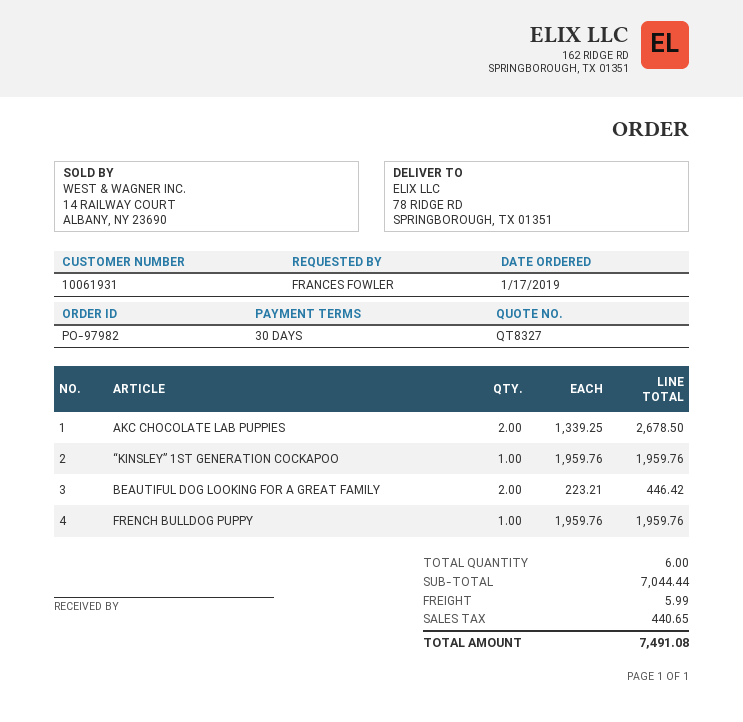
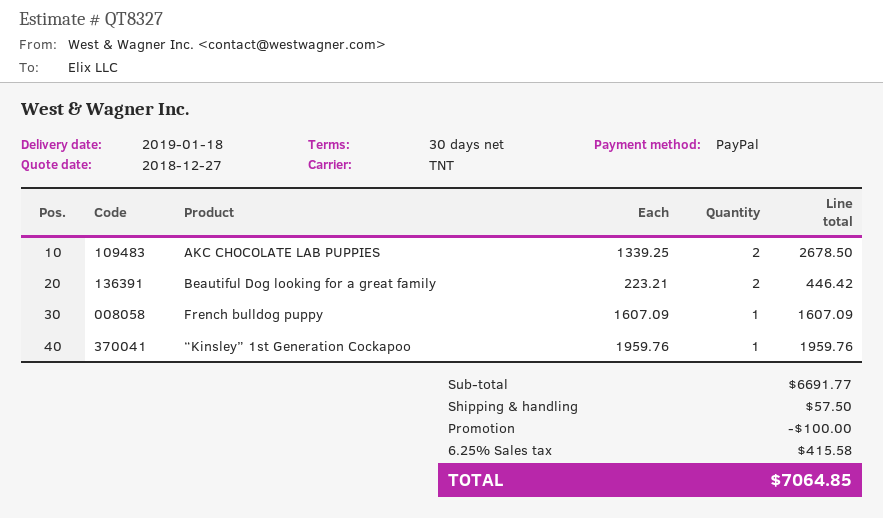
FRENCH BULLDOG PUPPY: 1 x 1959.76 = 1959.76 -> 1 x 1607.09 = 1607.09
subtotal: 7044.44 -> 6691.77
discount: none -> 100.00
shipping: 5.99 -> 57.50
tax: 440.65 -> 415.58
total: 7491.08 -> 7064.85

